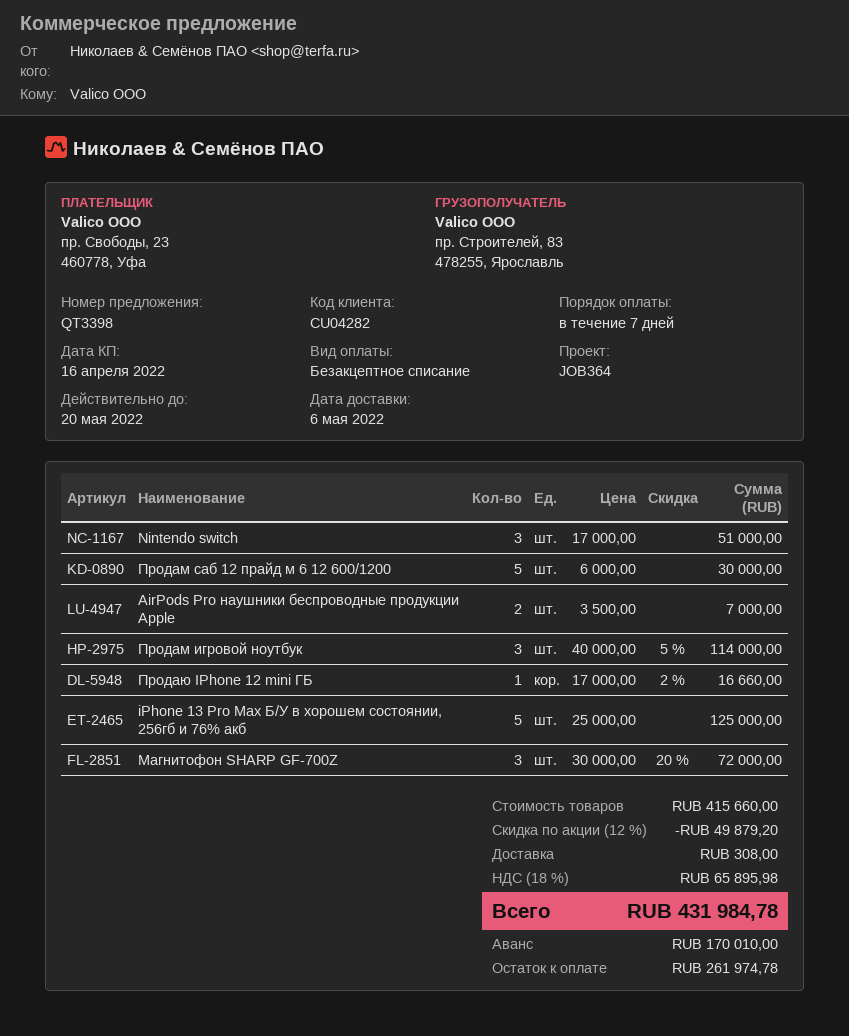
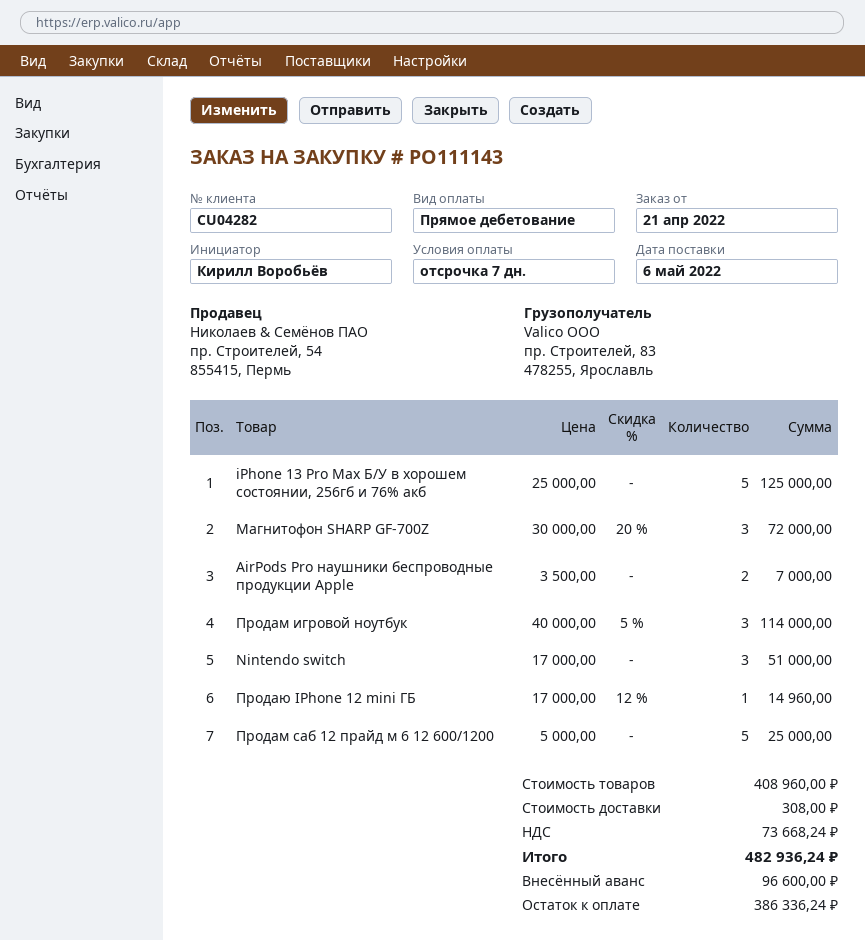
Продам саб 12 прайд м 6 12 600/1200: 5 x 6000.00 = 30000.00 -> 5 x 5000.00 = 25000.00
Продаю IPhone 12 mini ГБ: 1 x 17000.00 - 2% = 16660.00 -> 1 x 17000.00 - 12% = 14960.00
subtotal: 415660.00 -> 408960.00
discount: 12% = 49879.20 -> none
tax: 65895.98 -> 73668.24
total: 431984.78 -> 482936.24
deposit: 170010.00 -> 96600.00
balance: 261974.78 -> 386336.24

